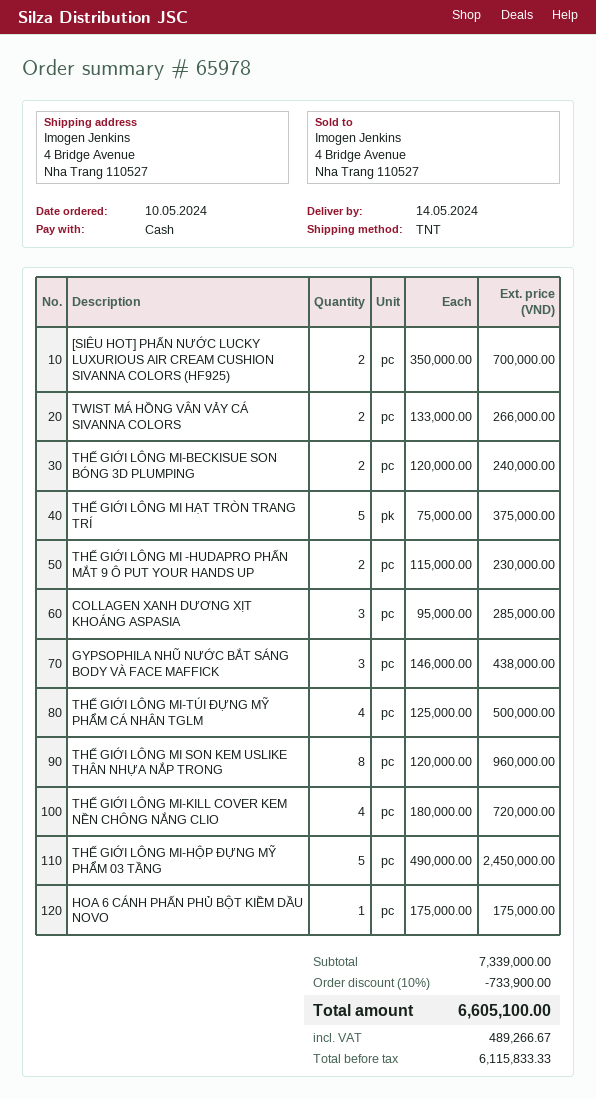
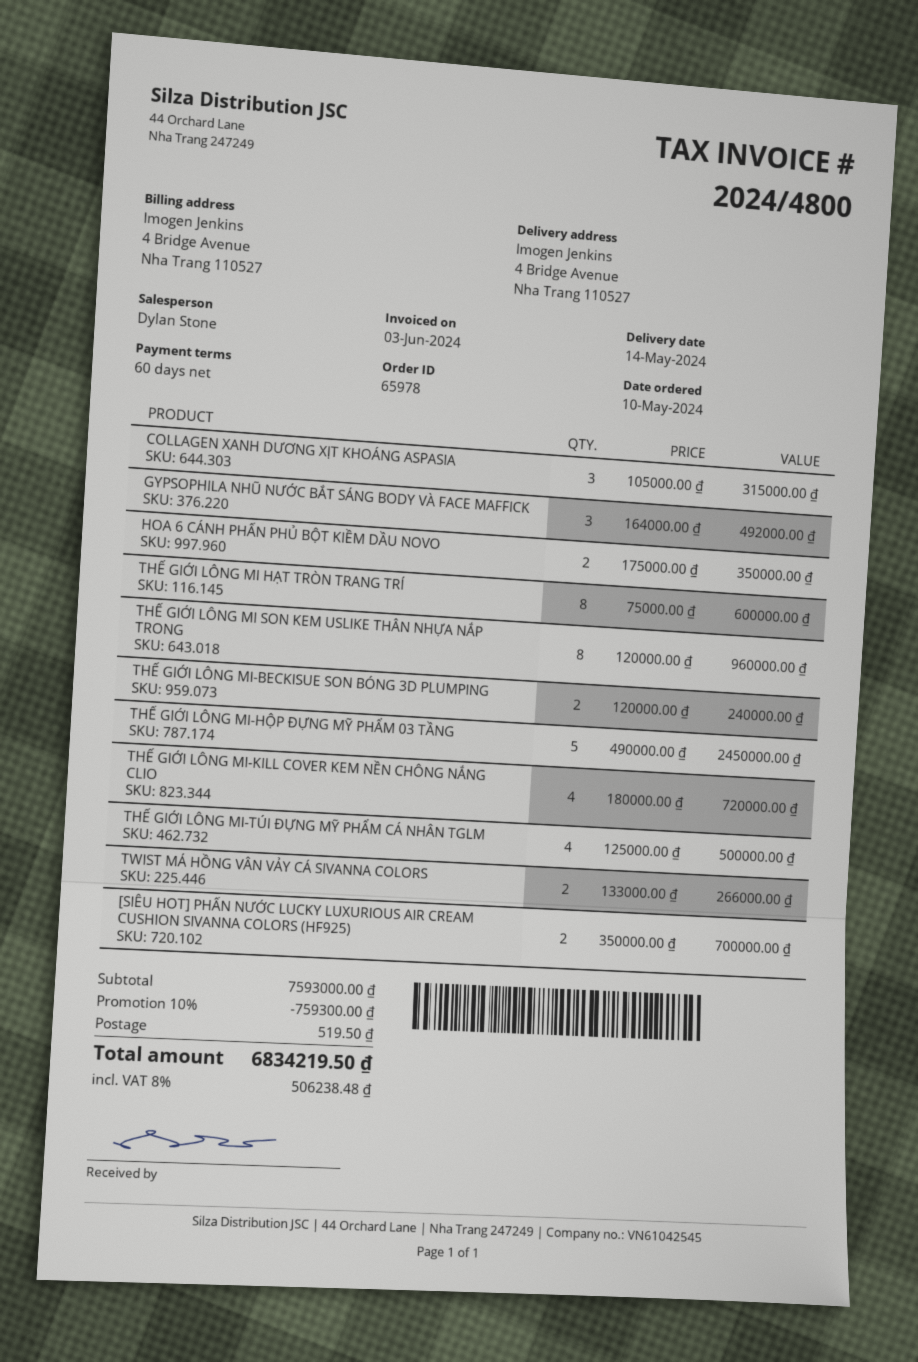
THẾ GIỚI LÔNG MI HẠT TRÒN TRANG TRÍ: 5 x 75000.00 = 375000.00 -> 8 x 75000.00 = 600000.00
THẾ GIỚI LÔNG MI -HUDAPRO PHẤN MẮT 9 Ô PUT YOUR HANDS UP: 2 x 115000.00 = 230000.00 -> none
COLLAGEN XANH DƯƠNG XỊT KHOÁNG ASPASIA: 3 x 95000.00 = 285000.00 -> 3 x 105000.00 = 315000.00
GYPSOPHILA NHŨ NƯỚC BẮT SÁNG BODY VÀ FACE MAFFICK: 3 x 146000.00 = 438000.00 -> 3 x 164000.00 = 492000.00
HOA 6 CÁNH PHẤN PHỦ BỘT KIỀM DẦU NOVO: 1 x 175000.00 = 175000.00 -> 2 x 175000.00 = 350000.00
subtotal: 7339000.00 -> 7593000.00
discount: 10% = 733900.00 -> 10% = 759300.00
shipping: none -> 519.50
tax: 489266.67 -> 506238.48
total: 6605100.00 -> 6834219.50

